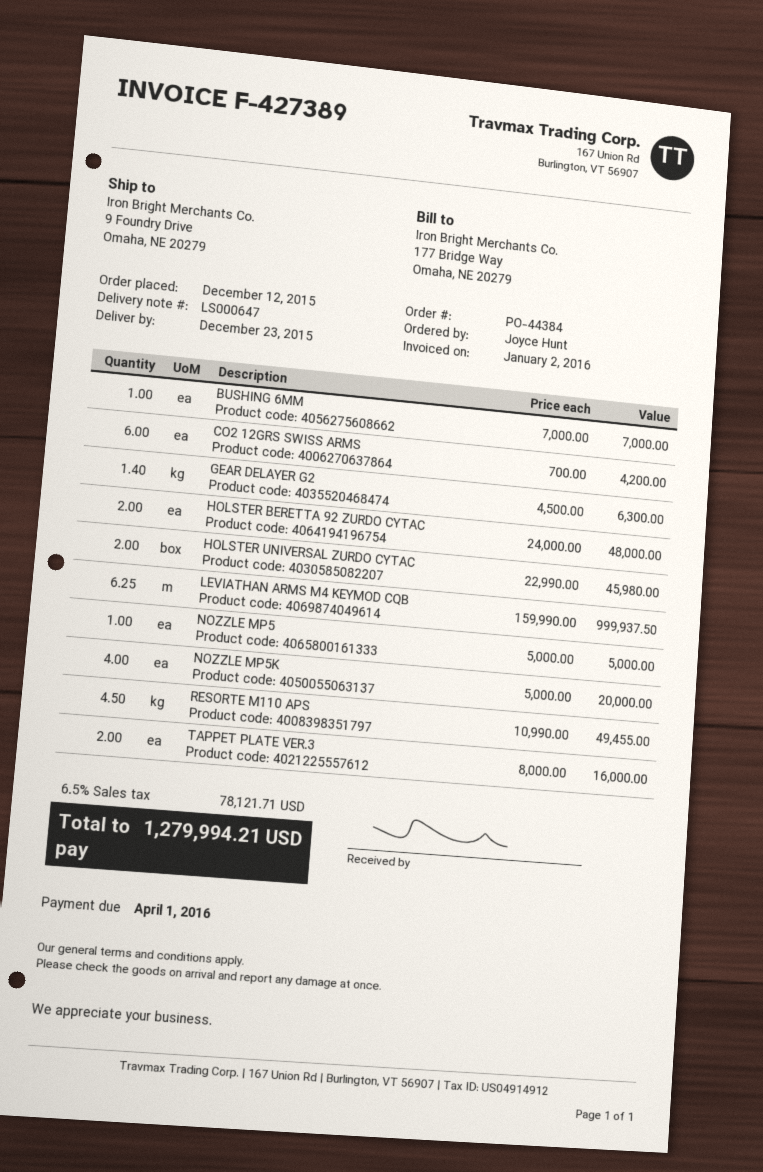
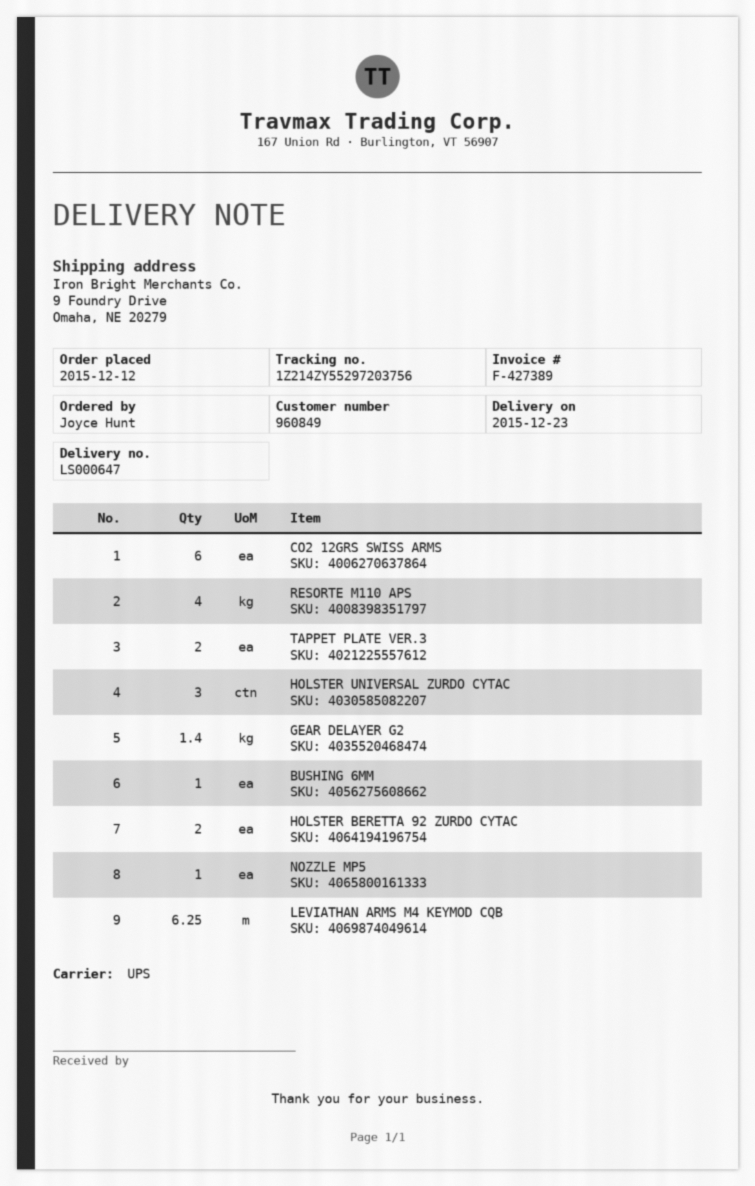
HOLSTER UNIVERSAL ZURDO CYTAC: 2 -> 3
NOZZLE MP5K: 4 -> none
RESORTE M110 APS: 4.5 -> 4

